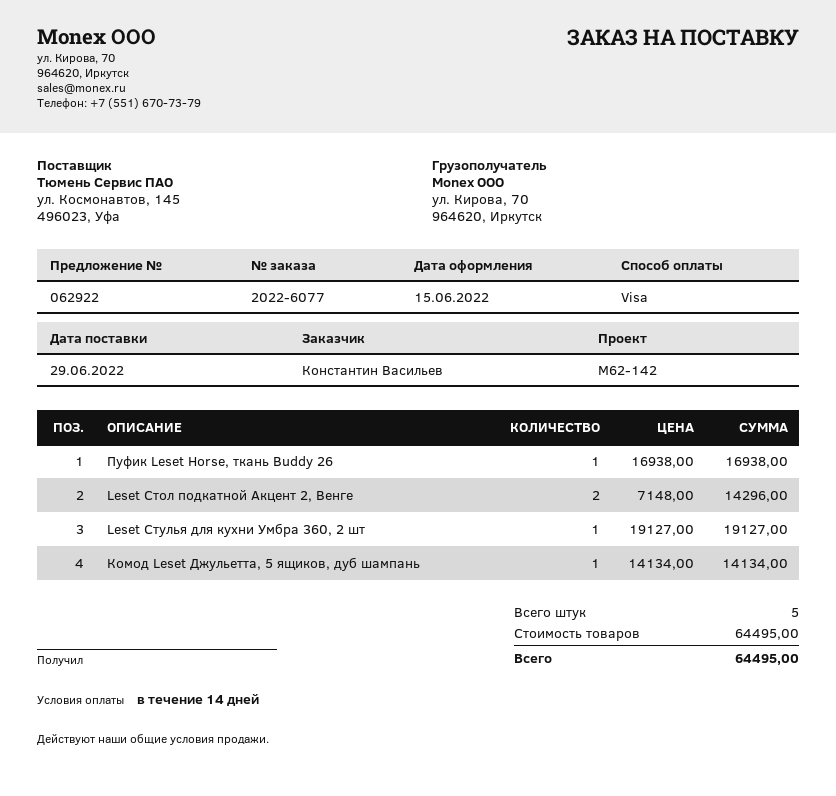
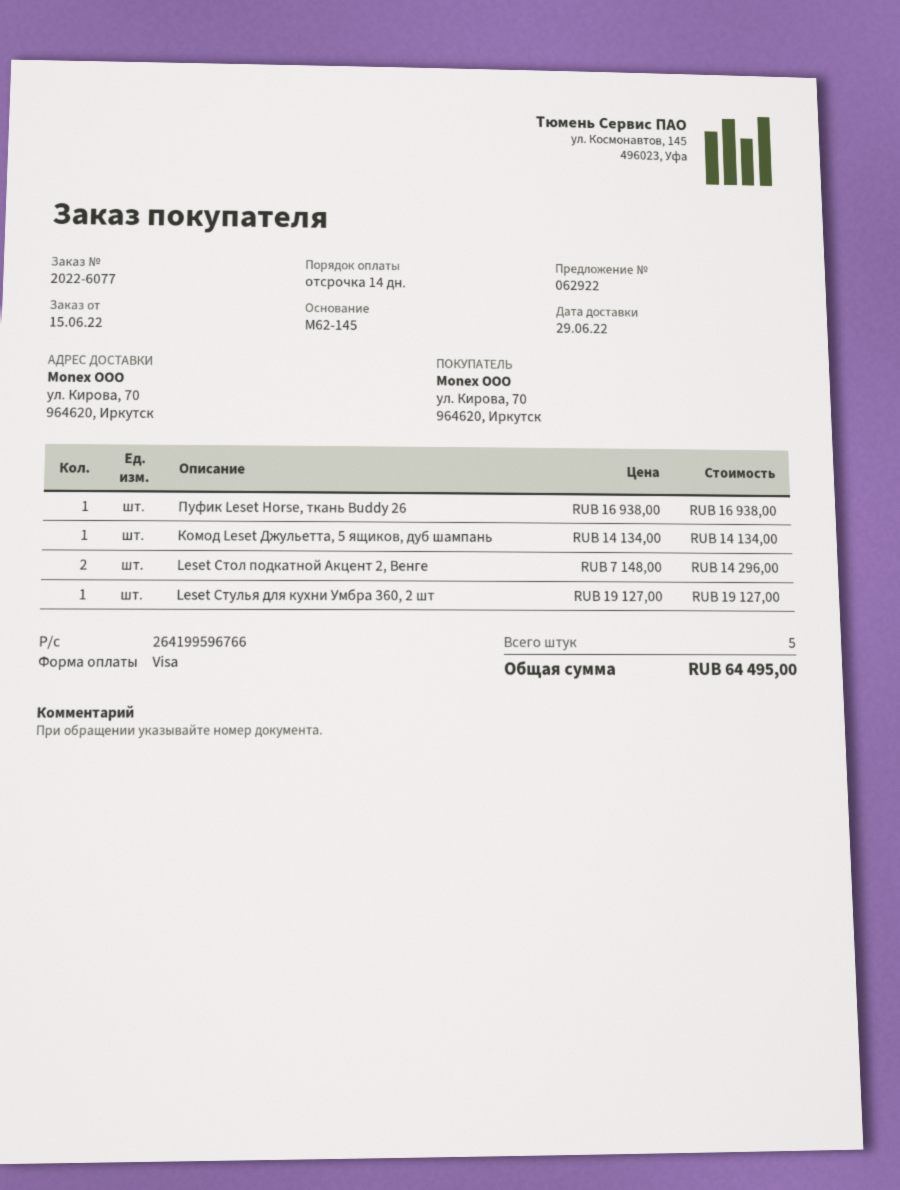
reference: M62-142 -> M62-145

